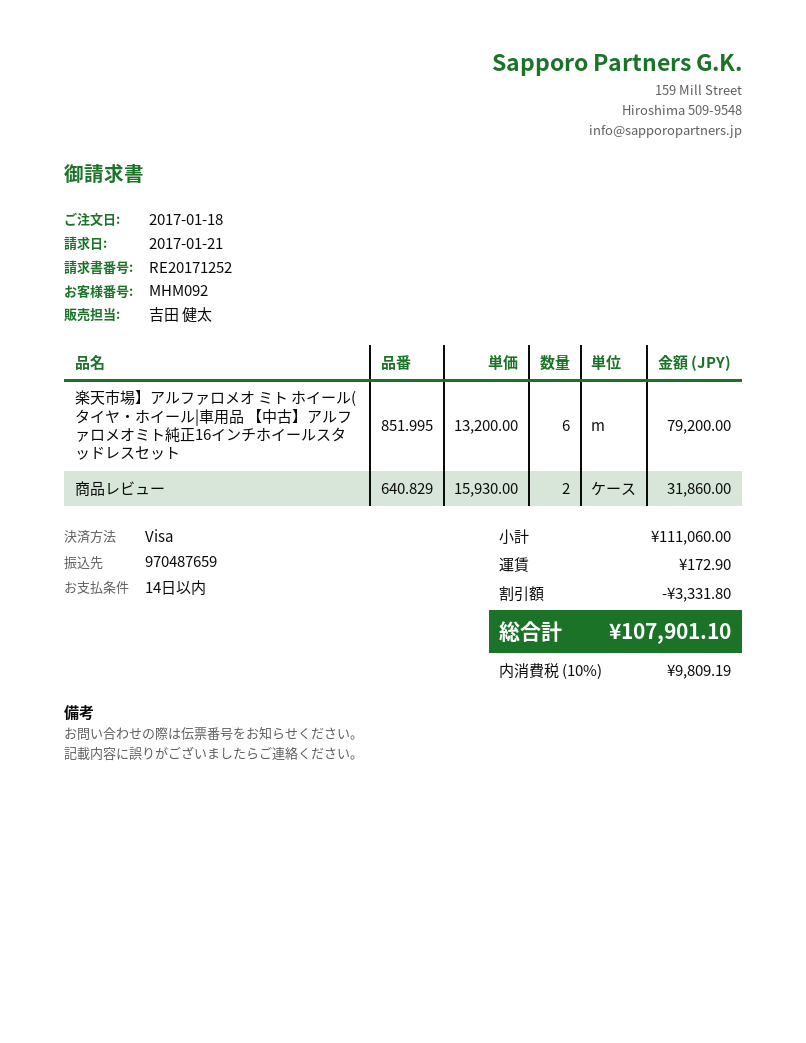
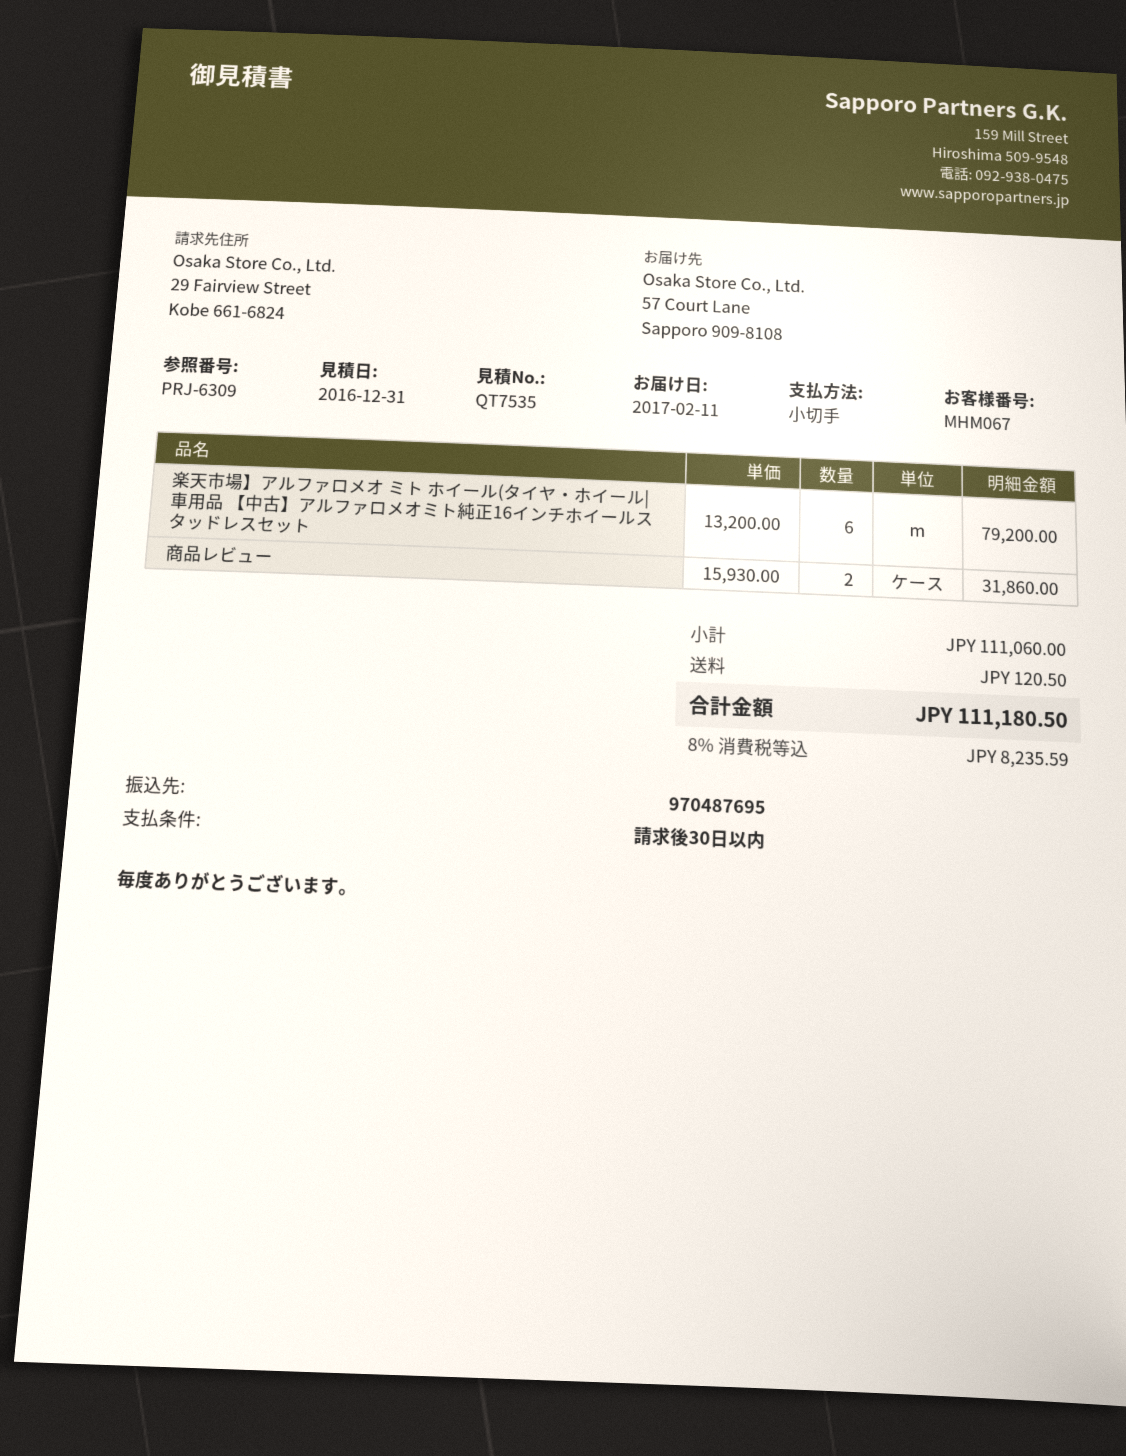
payment terms: 14 days -> 30 days
customer number: MHM092 -> MHM067
payment method: Visa -> cheque
bank account: 970487659 -> 970487695
discount: 3331.80 -> none
shipping: 172.90 -> 120.50
tax: 10% = 9809.19 -> 8% = 8235.59
total: 107901.10 -> 111180.50

